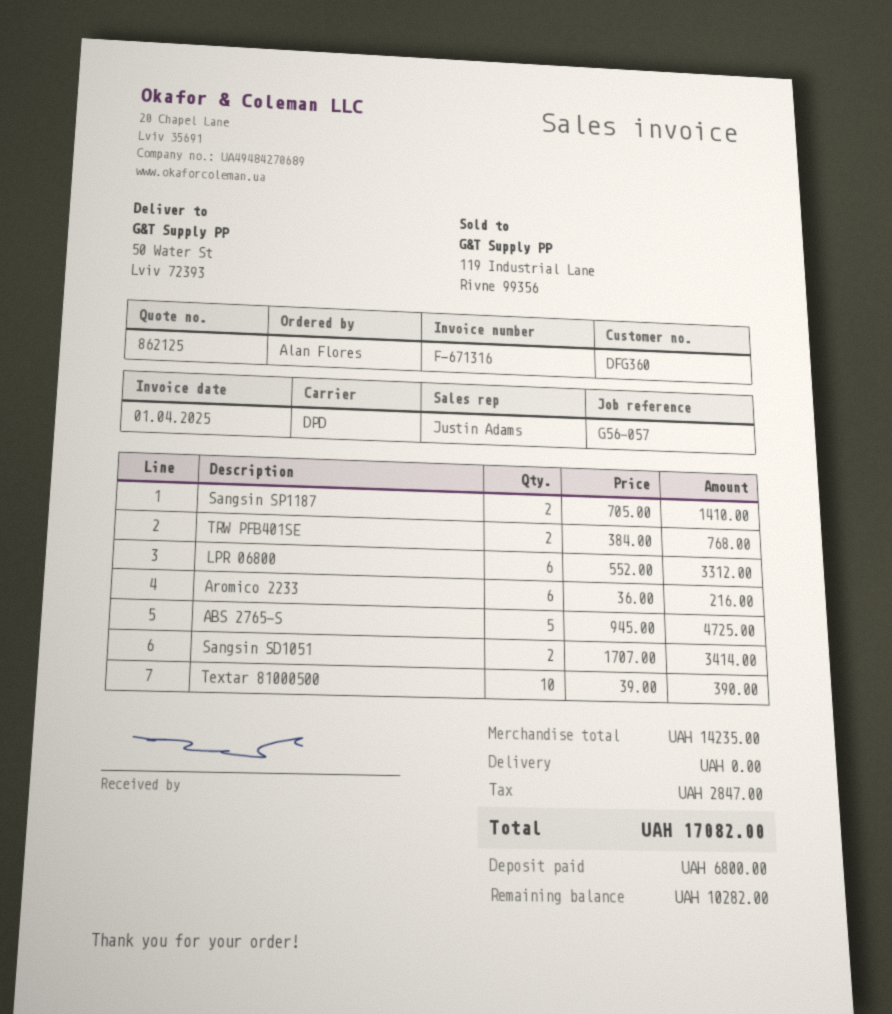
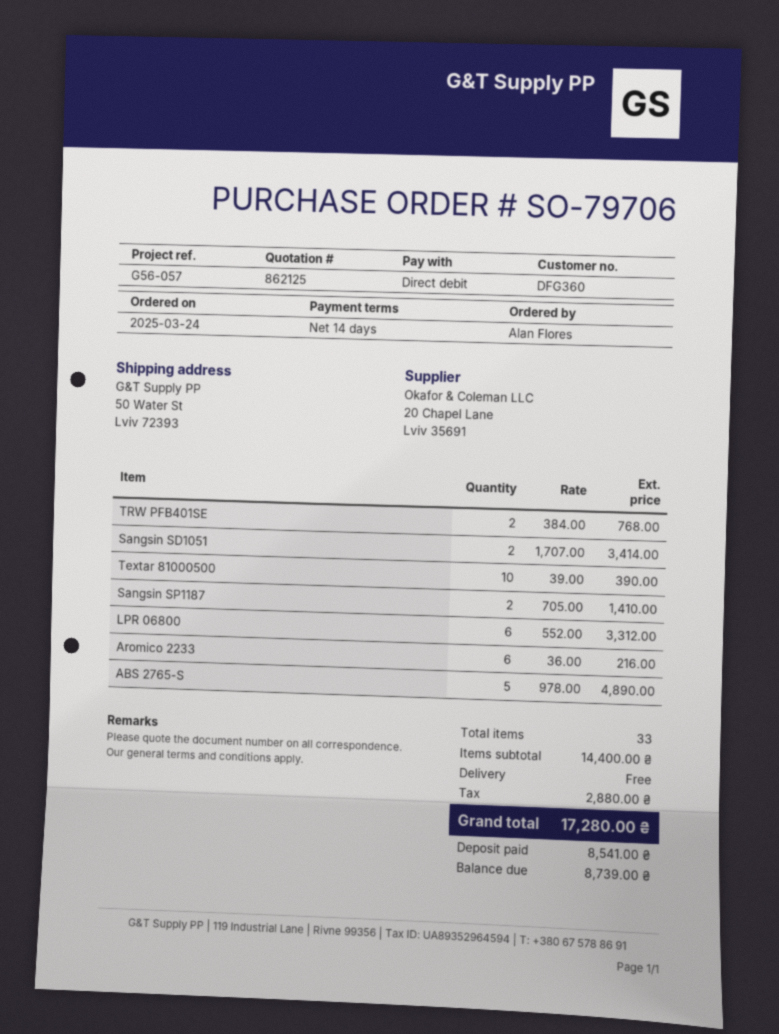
ABS 2765-S: 5 x 945.00 = 4725.00 -> 5 x 978.00 = 4890.00
subtotal: 14235.00 -> 14400.00
tax: 2847.00 -> 2880.00
total: 17082.00 -> 17280.00
deposit: 6800.00 -> 8541.00
balance: 10282.00 -> 8739.00

